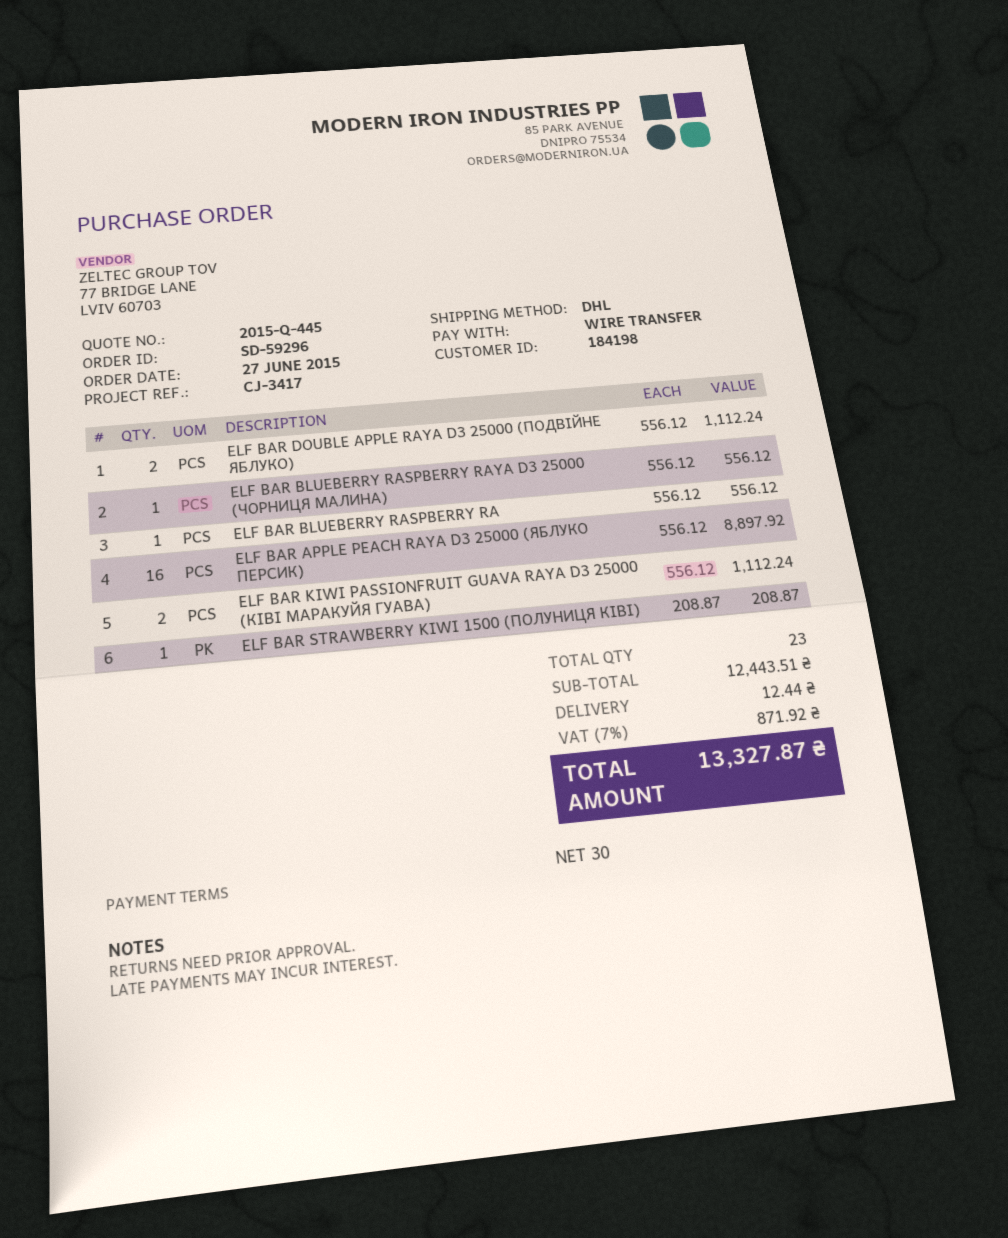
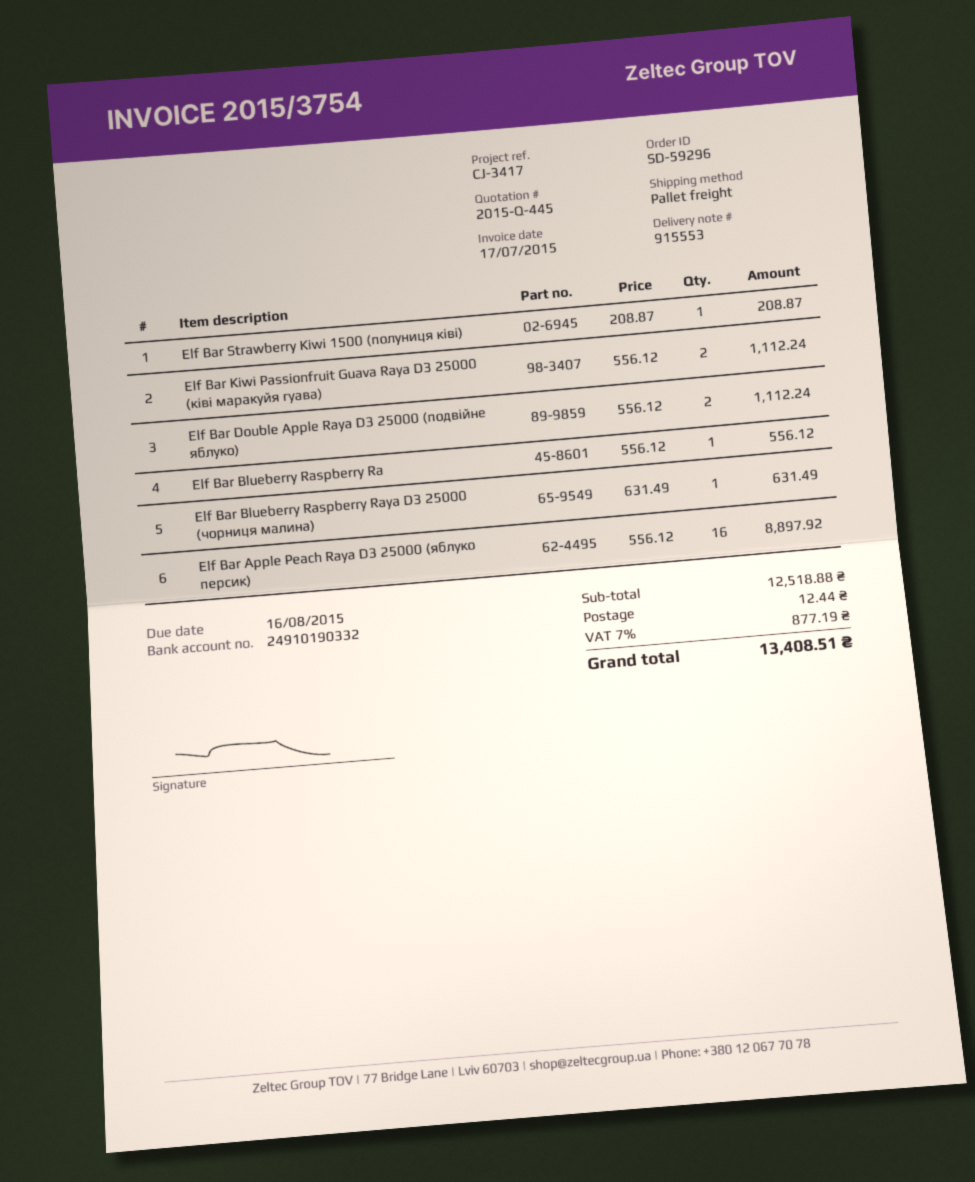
shipping method: DHL -> pallet freight
ELF BAR BLUEBERRY RASPBERRY RAYA D3 25000 (ЧОРНИЦЯ МАЛИНА): 1 x 556.12 = 556.12 -> 1 x 631.49 = 631.49
subtotal: 12443.51 -> 12518.88
tax: 7% = 871.92 -> 7% = 877.19
total: 13327.87 -> 13408.51

